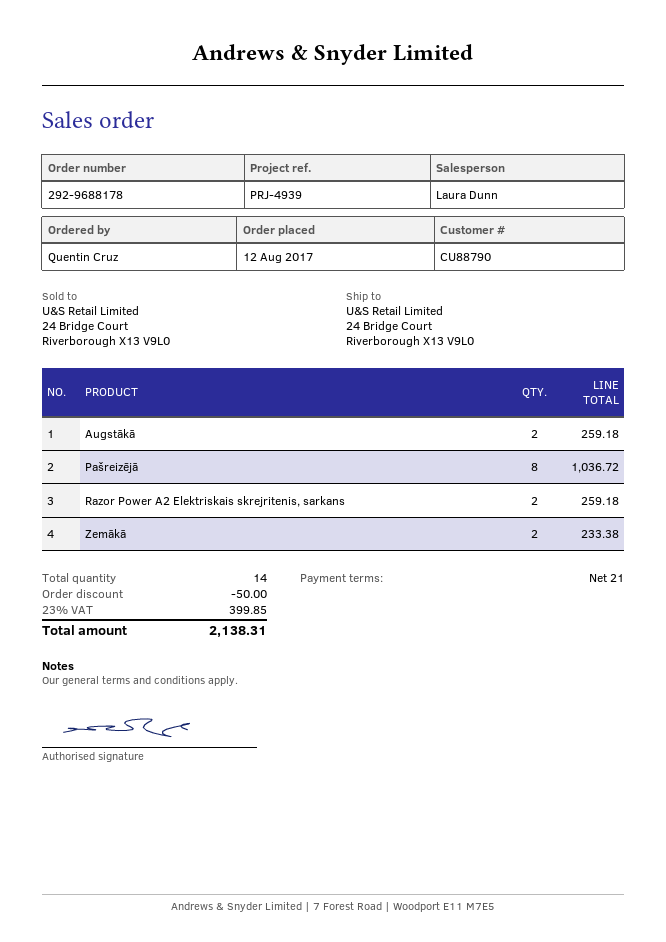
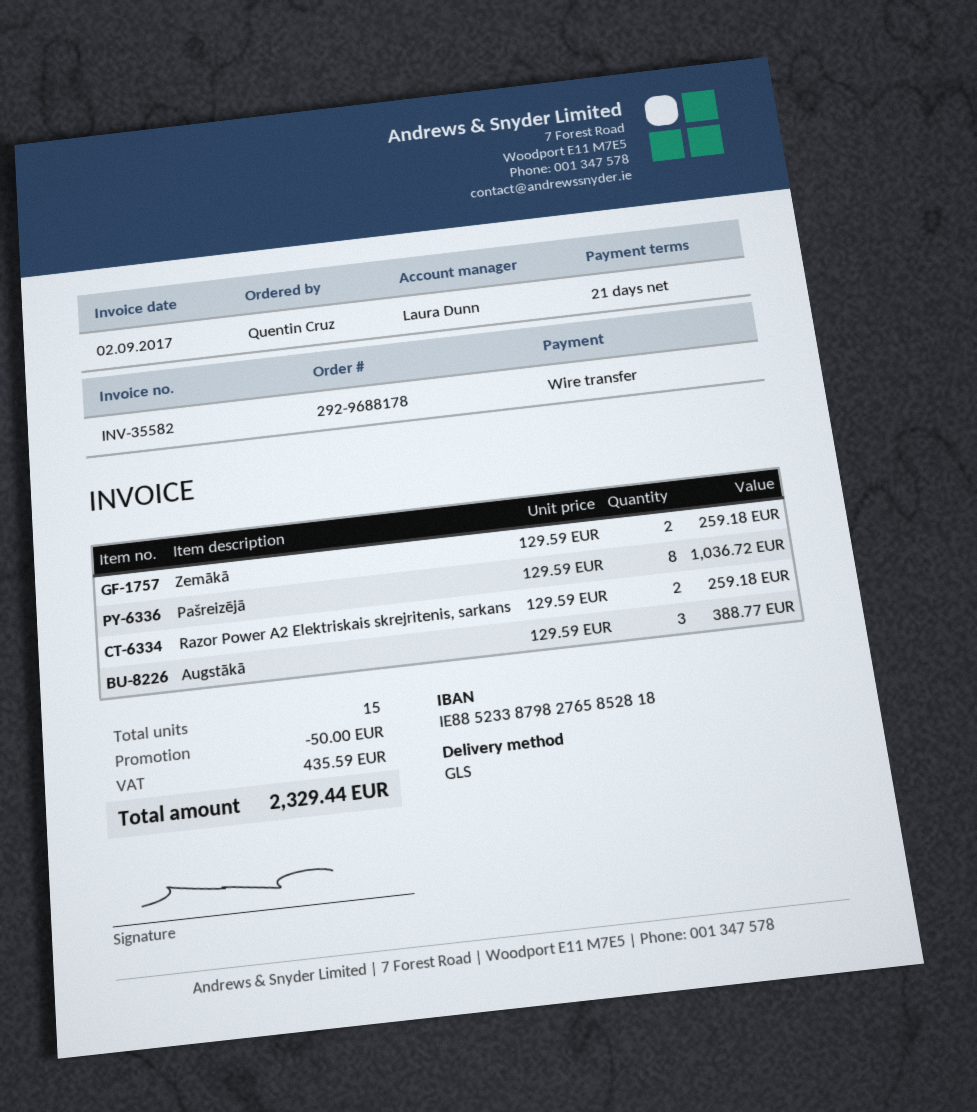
Augstākā: 2 for 259.18 -> 3 for 388.77
Zemākā: 2 for 233.38 -> 2 for 259.18
total quantity: 14 -> 15
tax: 399.85 -> 435.59
total: 2138.31 -> 2329.44

